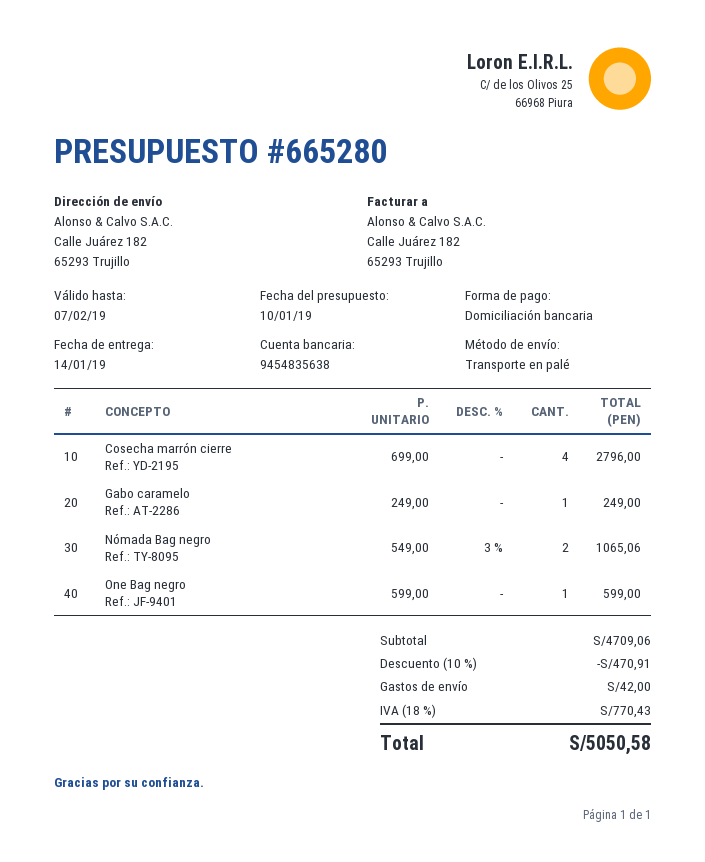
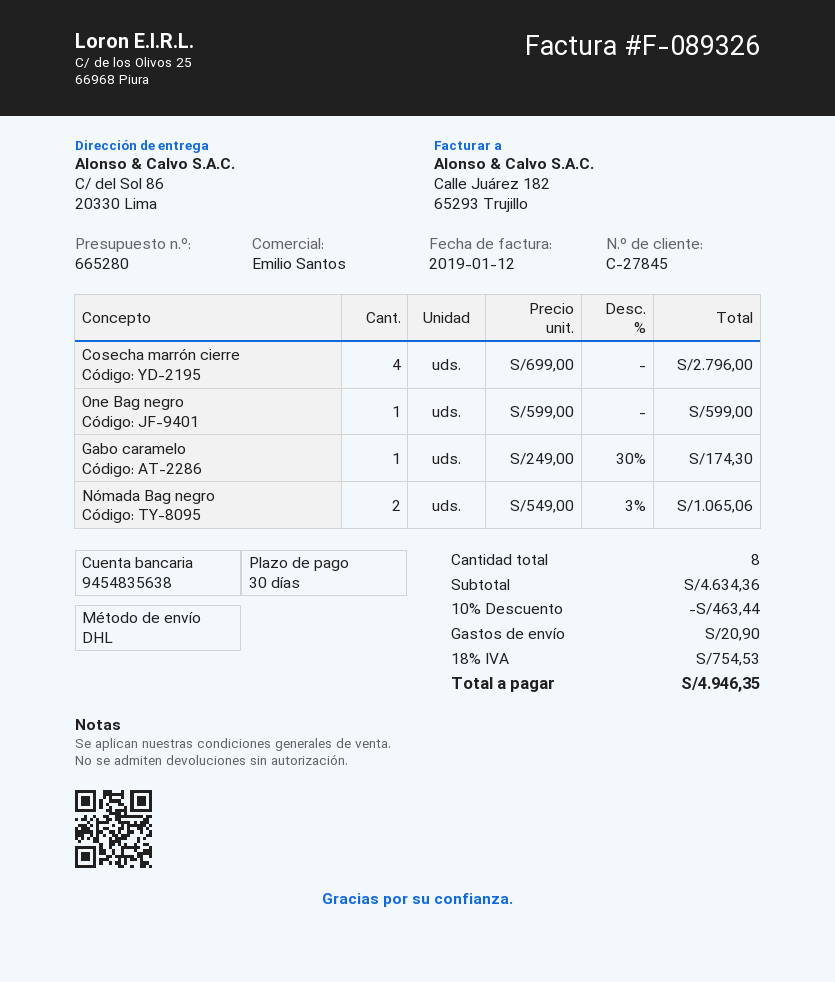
shipping method: pallet freight -> DHL
ship to: Calle Juárez 182, 65293 Trujillo -> C/ del Sol 86, 20330 Lima
Gabo caramelo: 1 x 249.00 = 249.00 -> 1 x 249.00 - 30% = 174.30
subtotal: 4709.06 -> 4634.36
discount: 10% = 470.91 -> 10% = 463.44
shipping: 42.00 -> 20.90
tax: 18% = 770.43 -> 18% = 754.53
total: 5050.58 -> 4946.35

